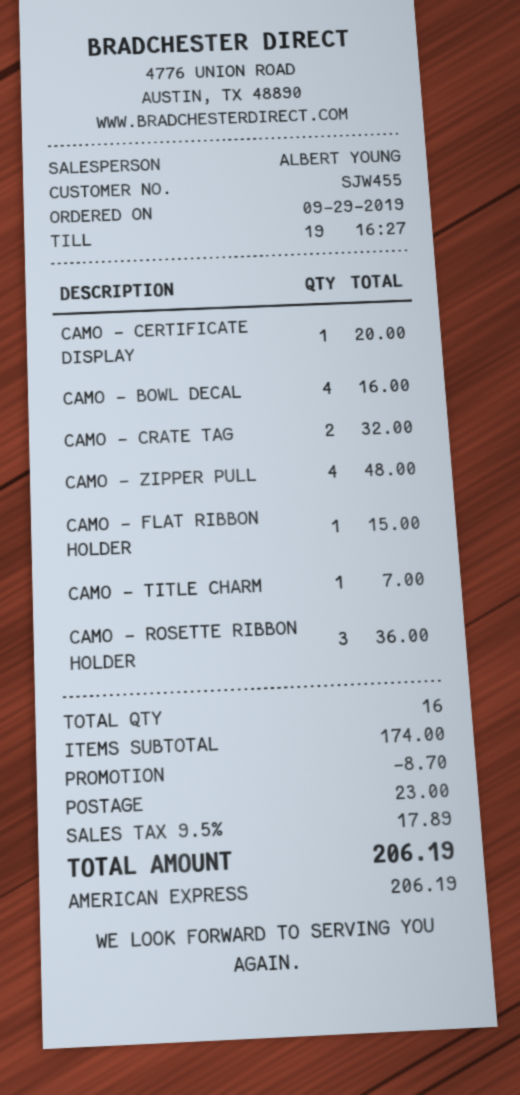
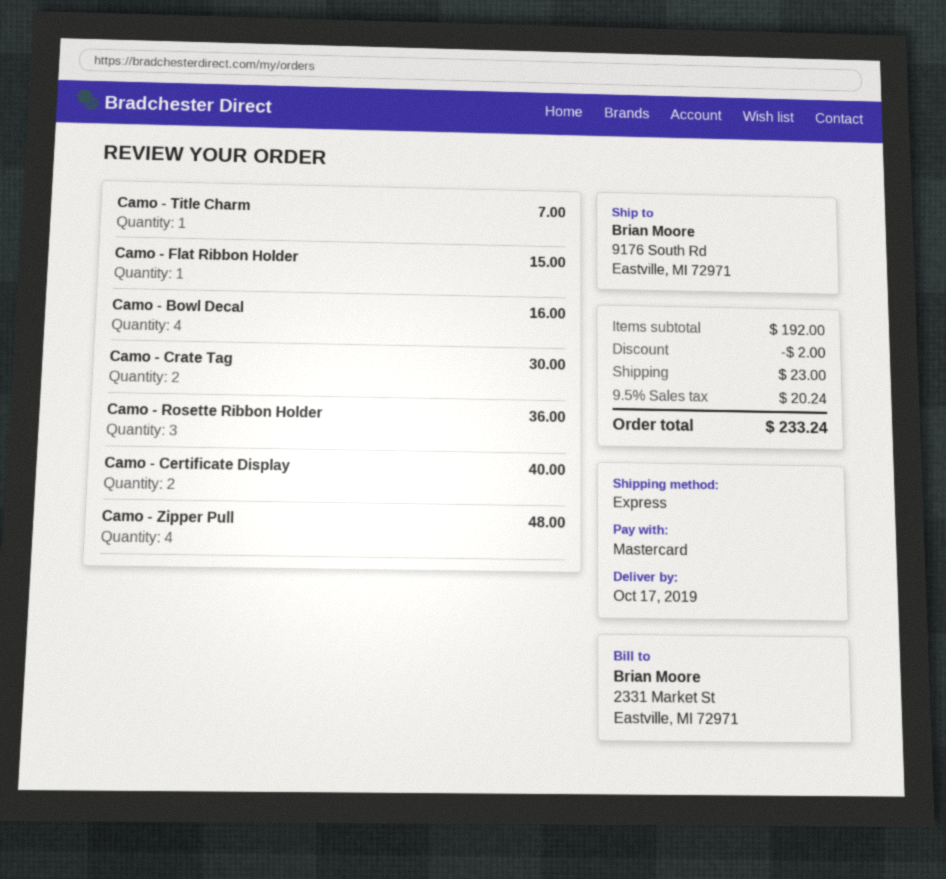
payment method: American Express -> Mastercard
CAMO - CERTIFICATE DISPLAY: 1 for 20.00 -> 2 for 40.00
CAMO - CRATE TAG: 2 for 32.00 -> 2 for 30.00
subtotal: 174.00 -> 192.00
discount: 8.70 -> 2.00
tax: 9.5% = 17.89 -> 9.5% = 20.24
total: 206.19 -> 233.24

